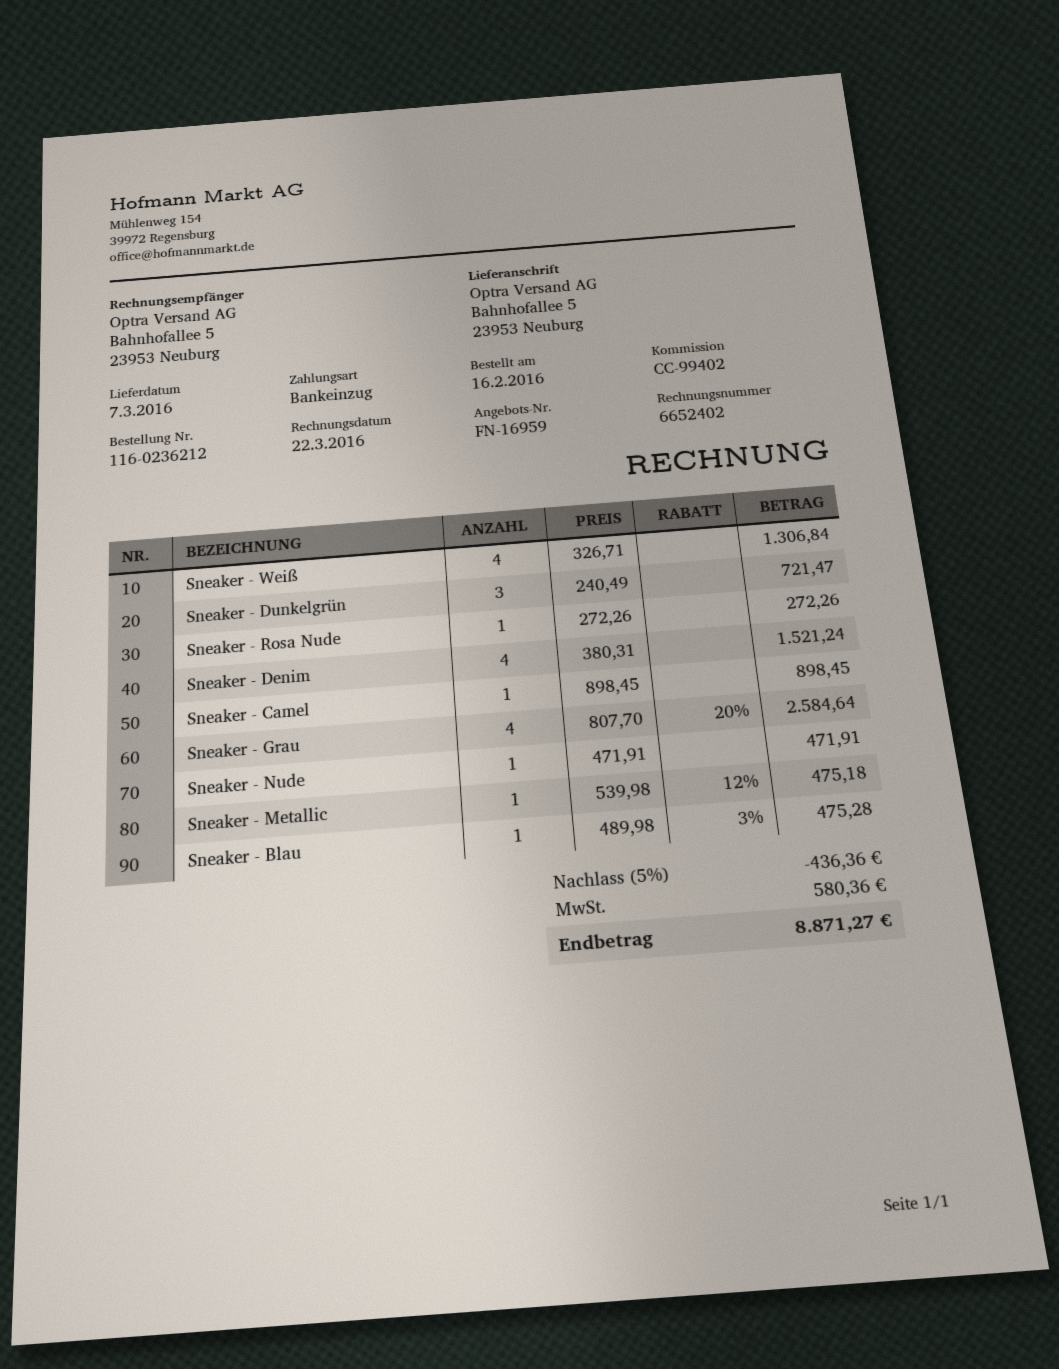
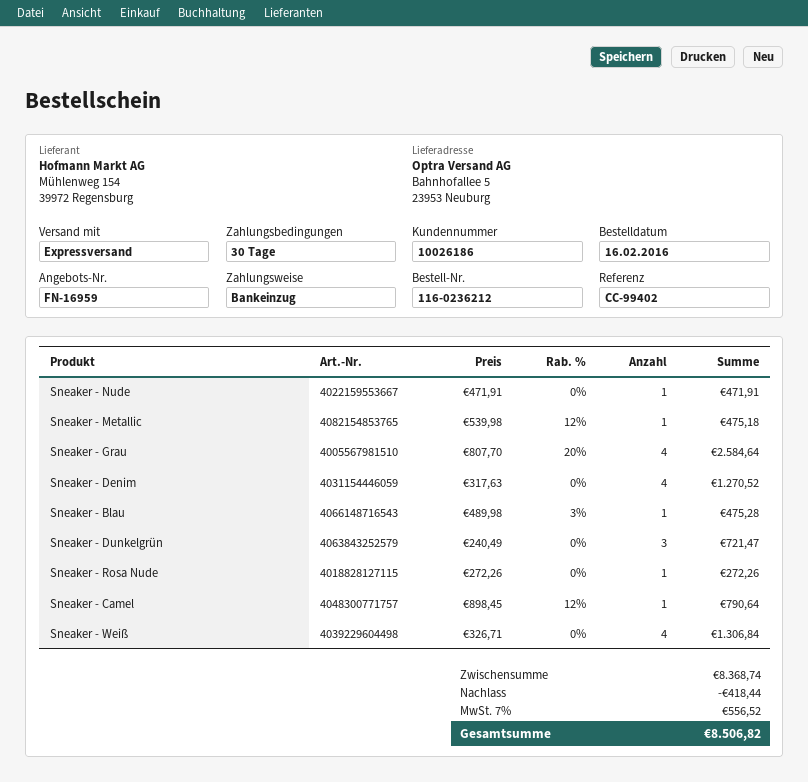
Sneaker - Denim: 4 x 380.31 = 1521.24 -> 4 x 317.63 = 1270.52
Sneaker - Camel: 1 x 898.45 = 898.45 -> 1 x 898.45 - 12% = 790.64
discount: 436.36 -> 418.44
tax: 580.36 -> 556.52
total: 8871.27 -> 8506.82

